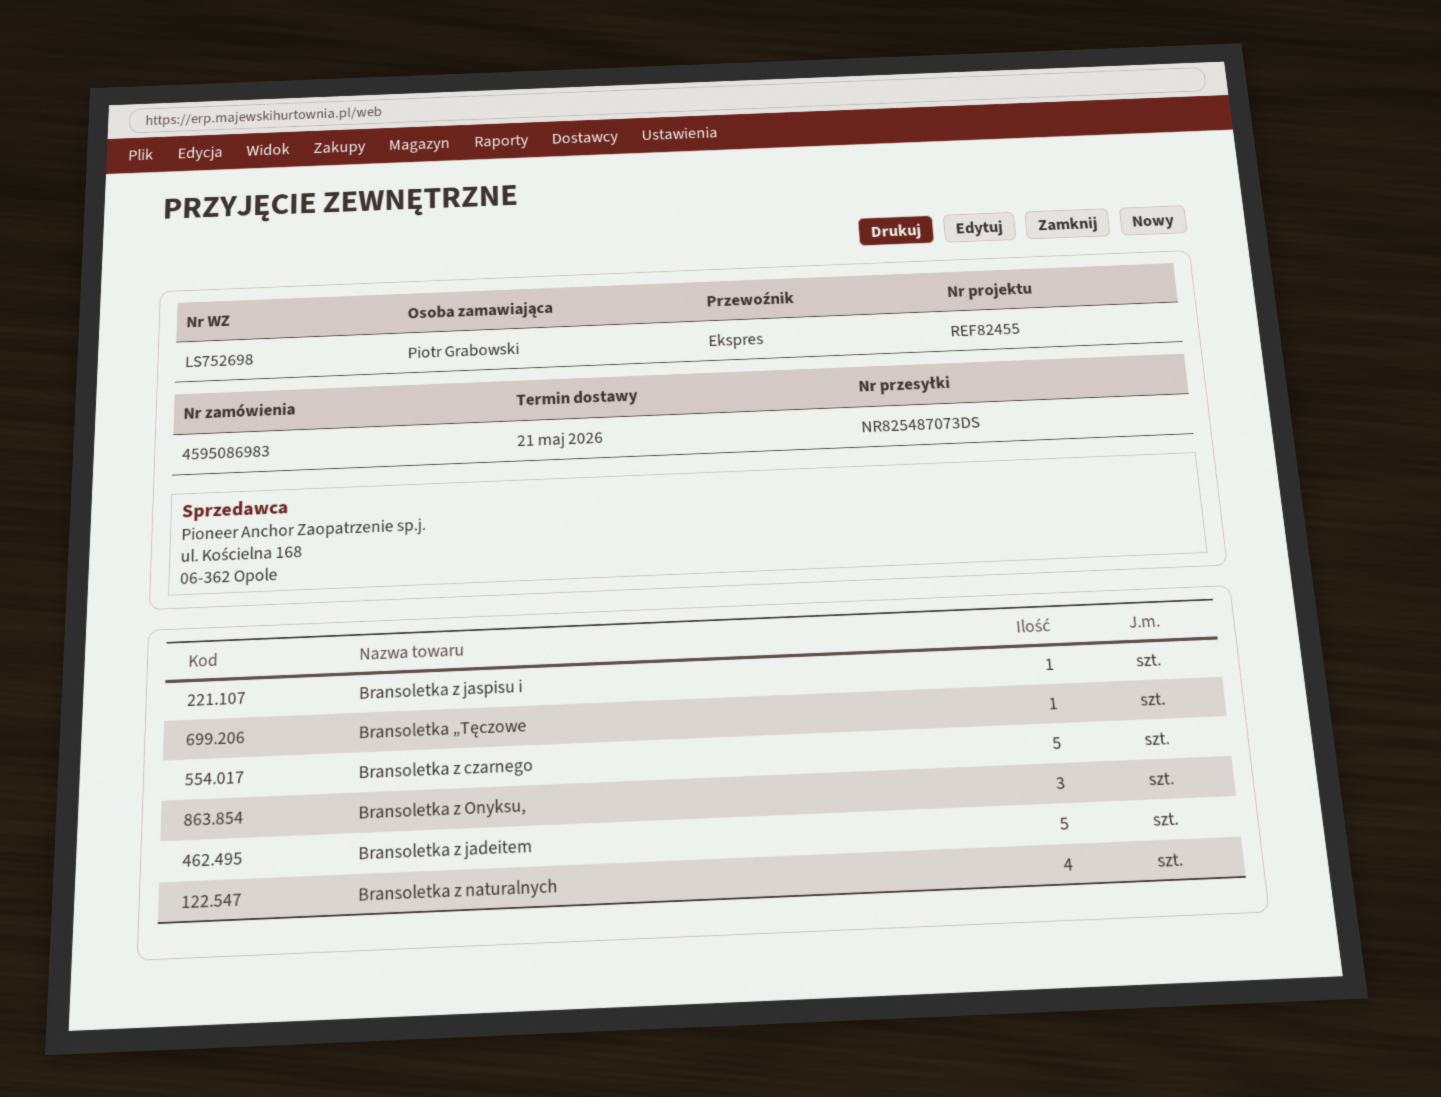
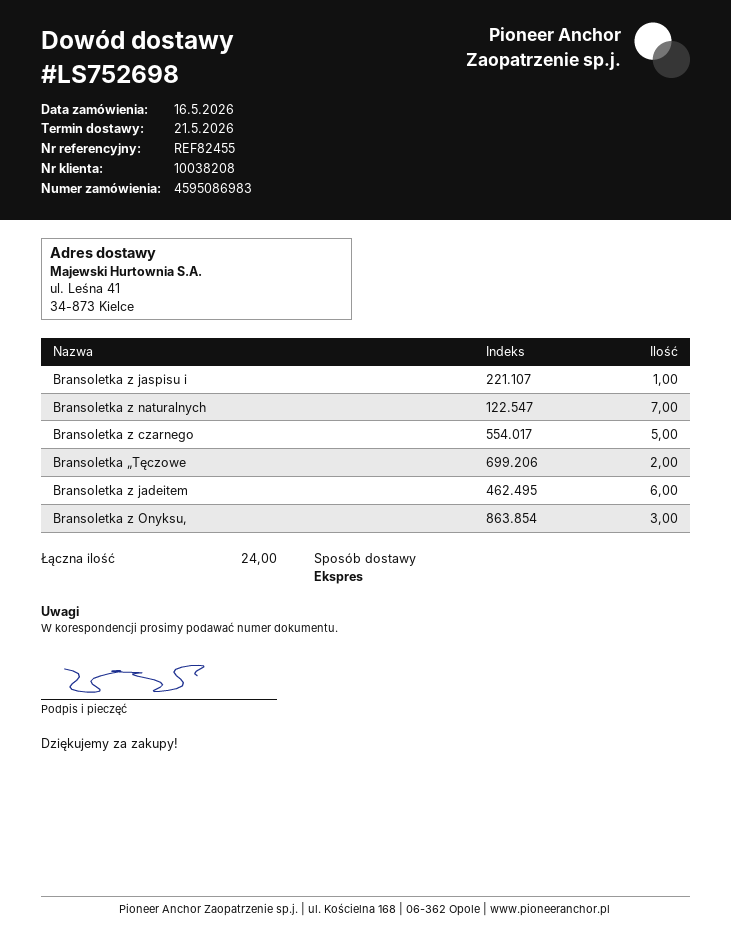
Bransoletka „Tęczowe: 1 -> 2
Bransoletka z jadeitem: 5 -> 6
Bransoletka z naturalnych: 4 -> 7

